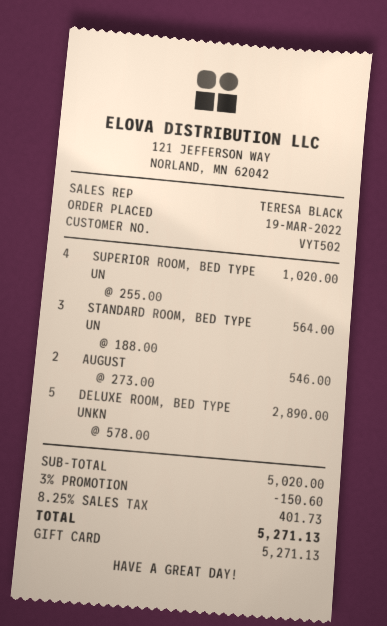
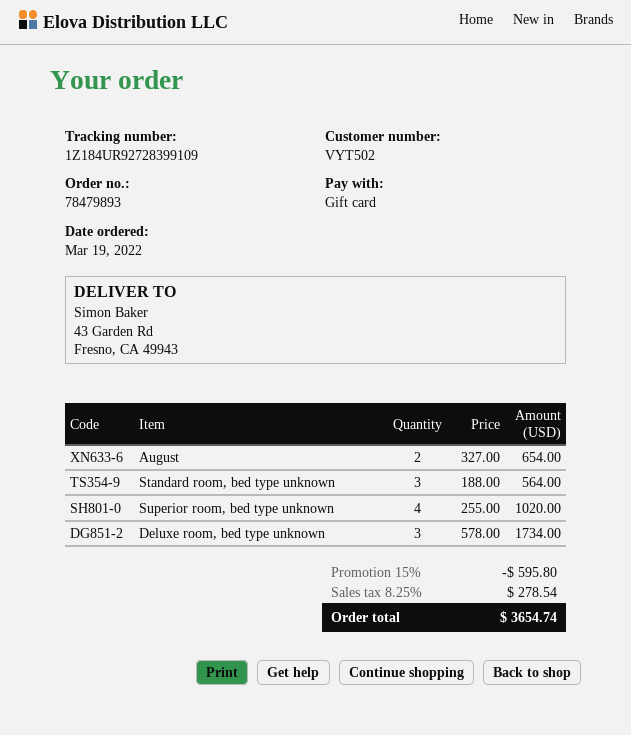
AUGUST: 2 x 273.00 = 546.00 -> 2 x 327.00 = 654.00
DELUXE ROOM, BED TYPE UNKN: 5 x 578.00 = 2890.00 -> 3 x 578.00 = 1734.00
discount: 3% = 150.60 -> 15% = 595.80
tax: 8.25% = 401.73 -> 8.25% = 278.54
total: 5271.13 -> 3654.74

